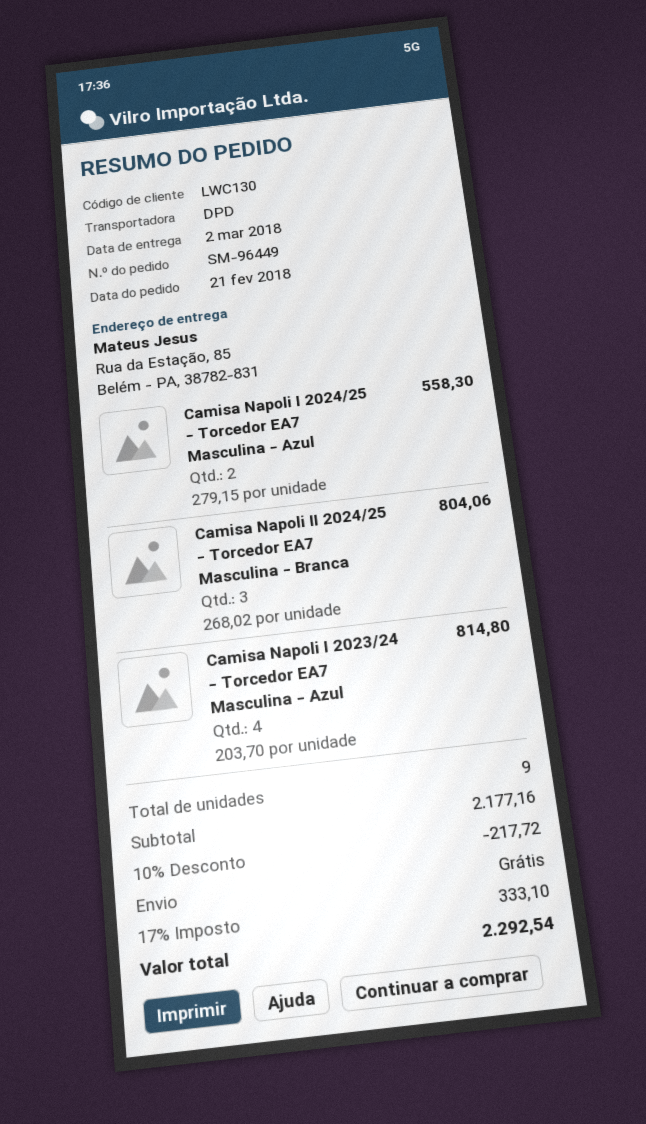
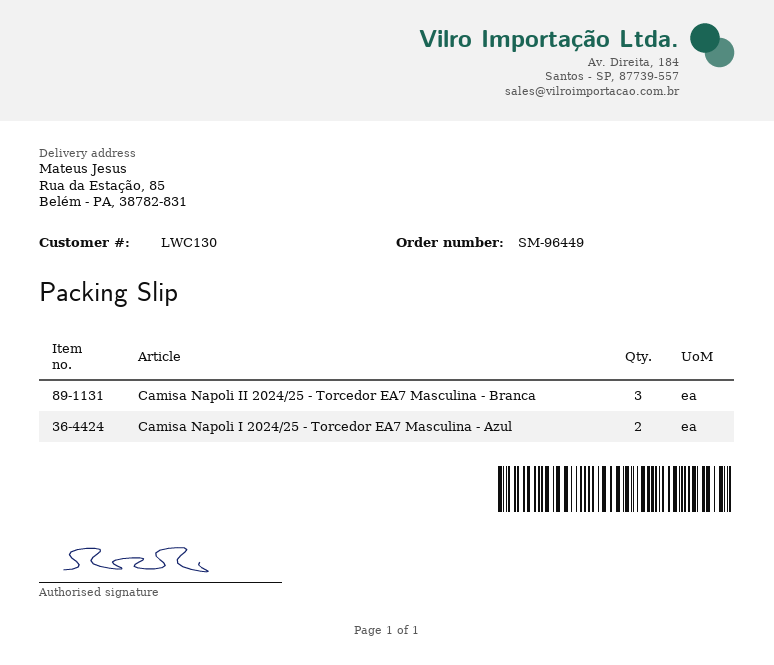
Camisa Napoli I 2023/24 - Torcedor EA7 Masculina - Azul: 4 -> none

